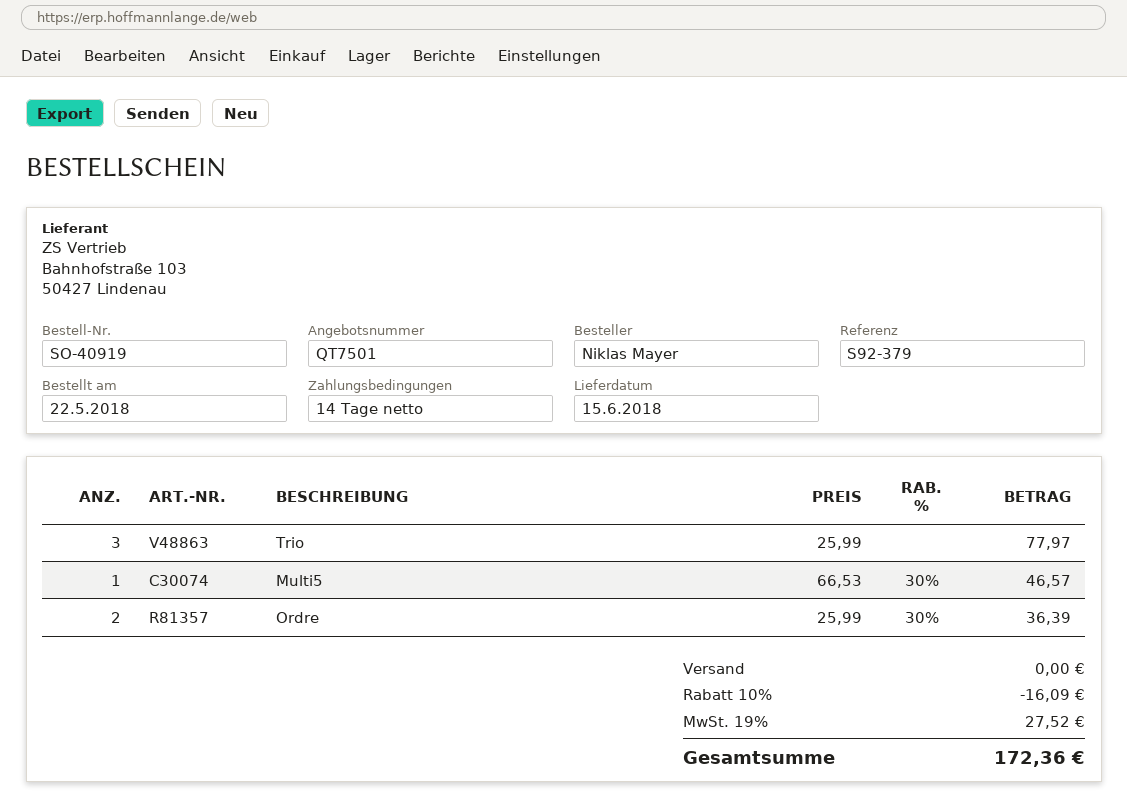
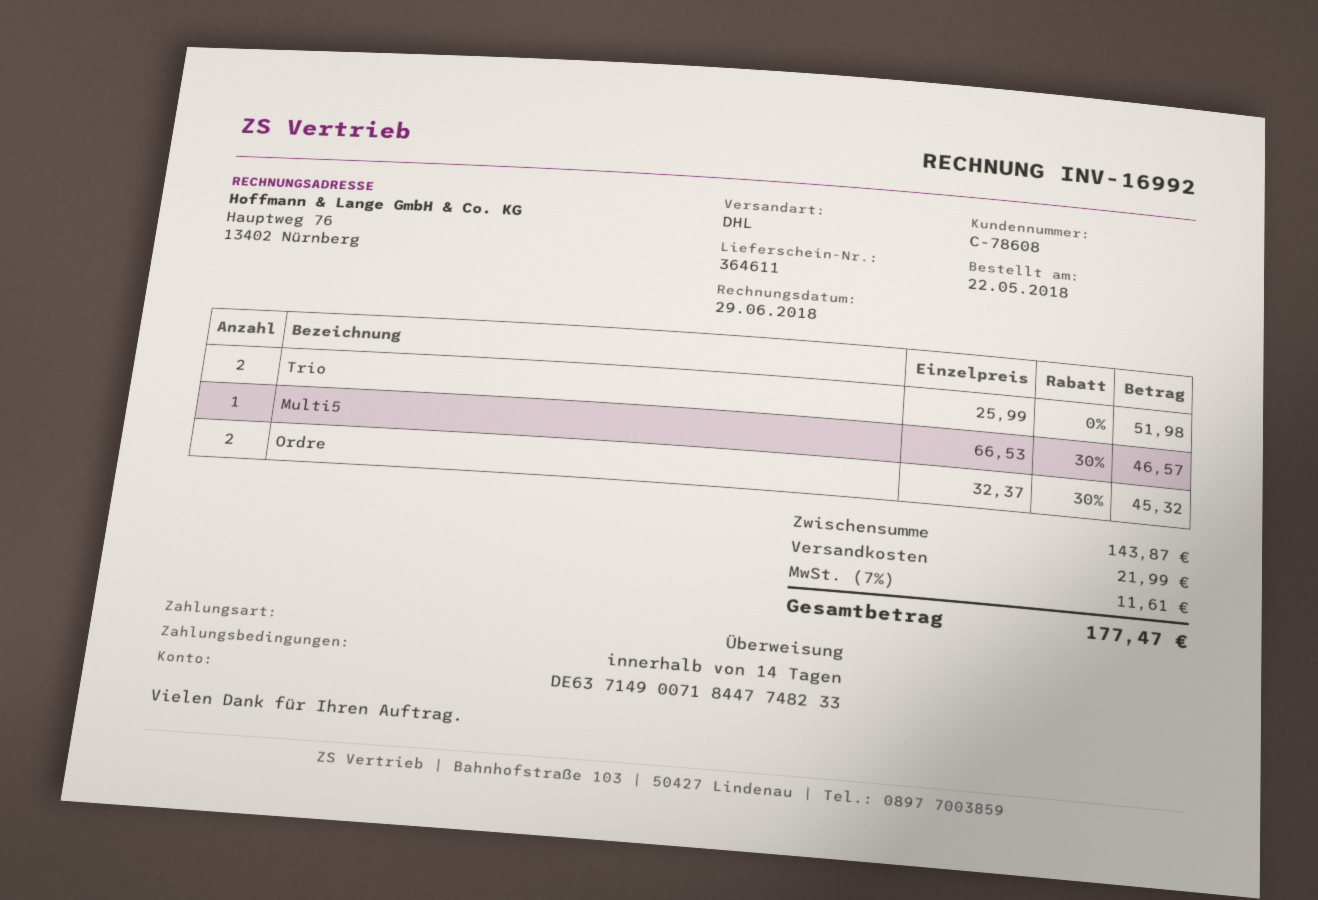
Trio: 3 x 25.99 = 77.97 -> 2 x 25.99 = 51.98
Ordre: 2 x 25.99 - 30% = 36.39 -> 2 x 32.37 - 30% = 45.32
discount: 10% = 16.09 -> none
shipping: 0.00 -> 21.99
tax: 19% = 27.52 -> 7% = 11.61
total: 172.36 -> 177.47

